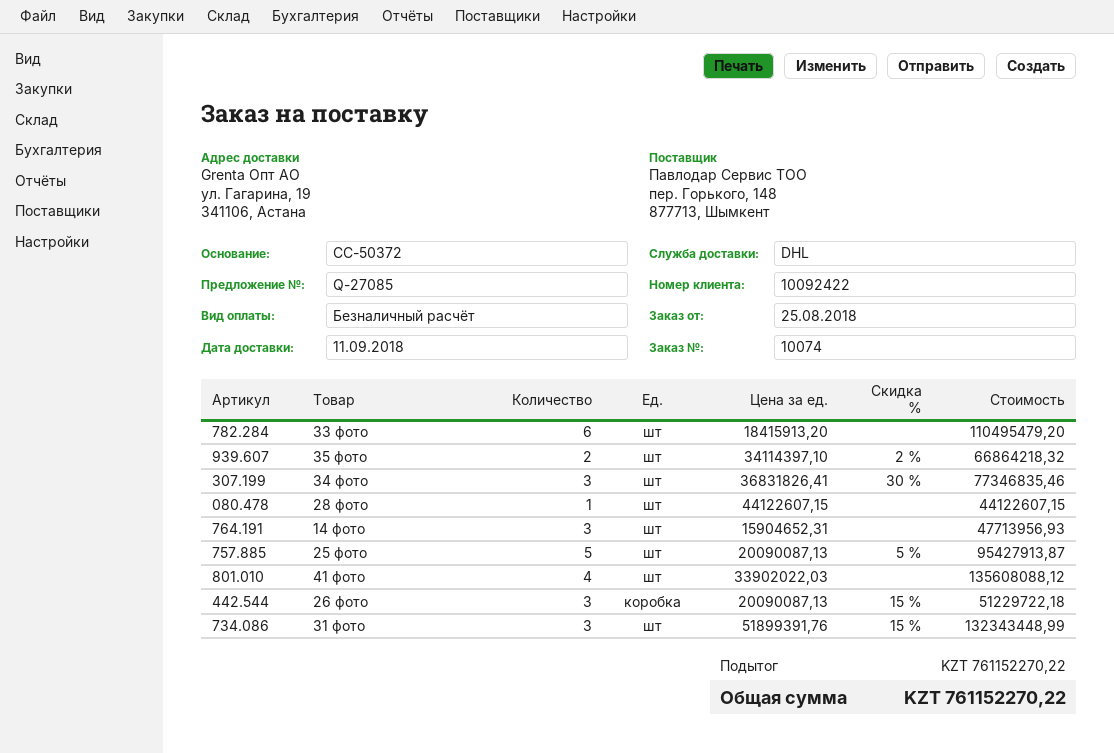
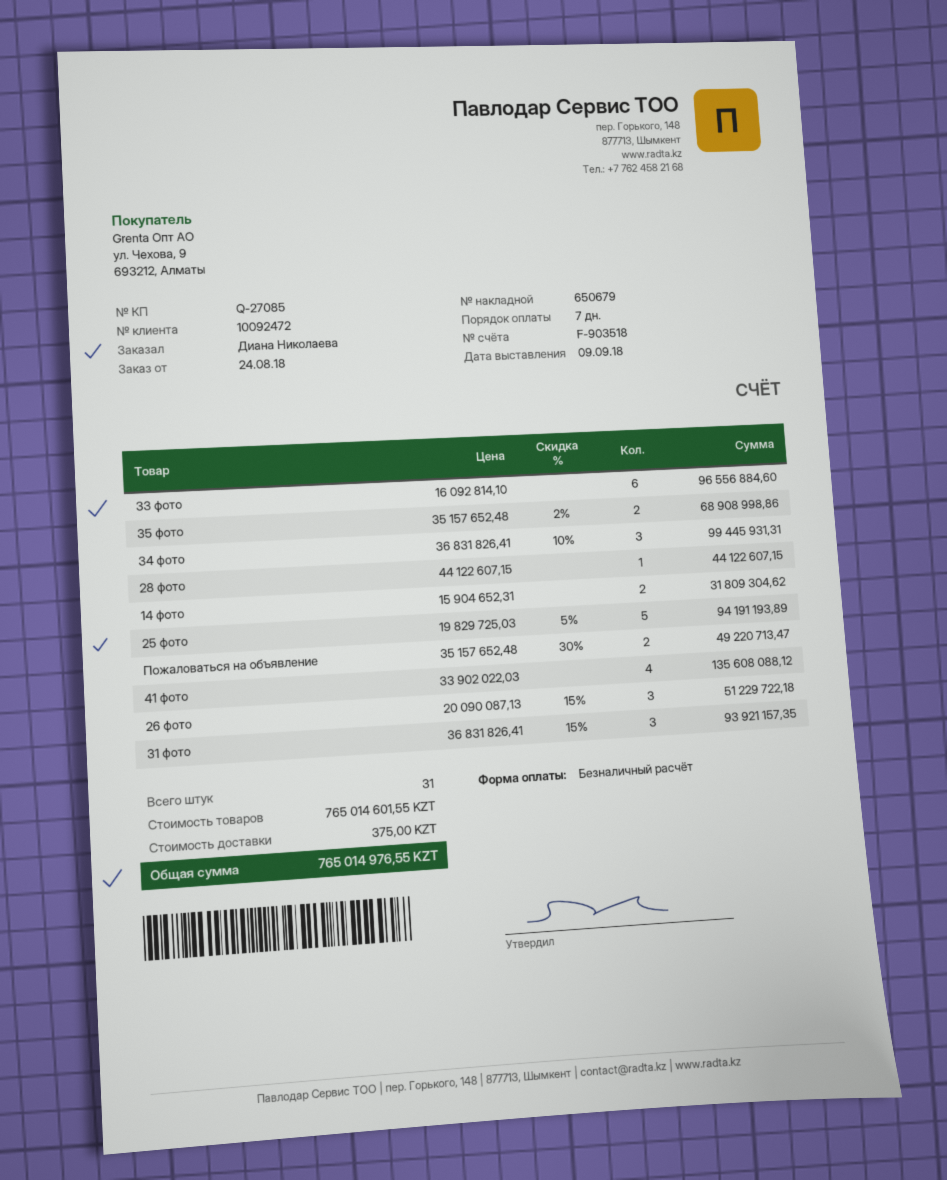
order date: 2018-08-25 -> 2018-08-24
customer number: 10092422 -> 10092472
33 фото: 6 x 18415913.20 = 110495479.20 -> 6 x 16092814.10 = 96556884.60
35 фото: 2 x 34114397.10 - 2% = 66864218.32 -> 2 x 35157652.48 - 2% = 68908998.86
34 фото: 3 x 36831826.41 - 30% = 77346835.46 -> 3 x 36831826.41 - 10% = 99445931.31
14 фото: 3 x 15904652.31 = 47713956.93 -> 2 x 15904652.31 = 31809304.62
25 фото: 5 x 20090087.13 - 5% = 95427913.87 -> 5 x 19829725.03 - 5% = 94191193.89
31 фото: 3 x 51899391.76 - 15% = 132343448.99 -> 3 x 36831826.41 - 15% = 93921157.35
Пожаловаться на объявление: none -> 2 x 35157652.48 - 30% = 49220713.47
subtotal: 761152270.22 -> 765014601.55
shipping: none -> 375.00
total: 761152270.22 -> 765014976.55

